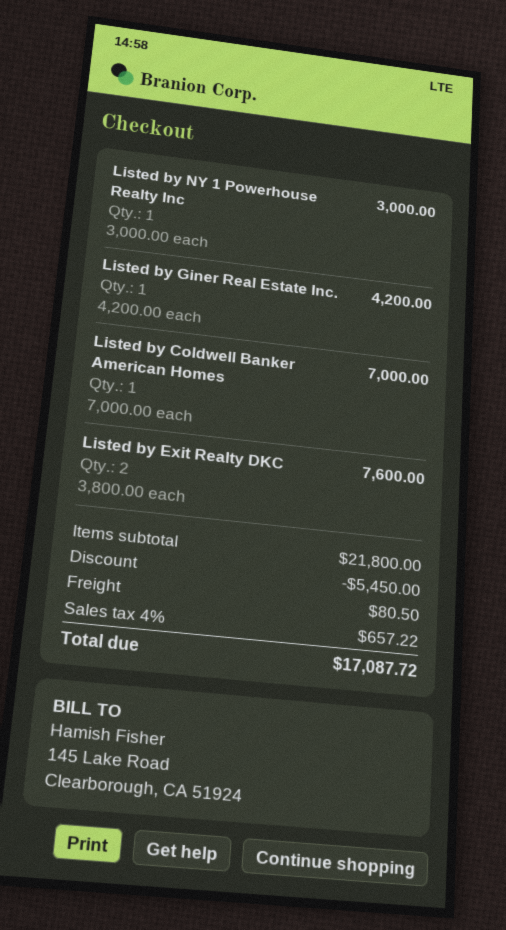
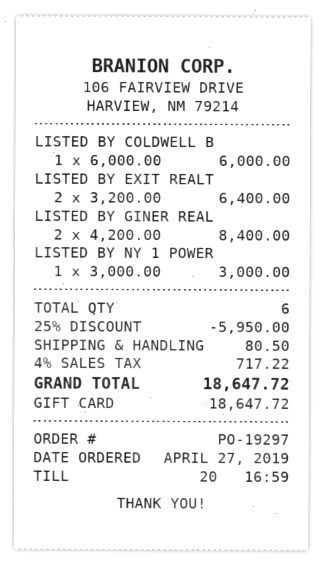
Listed by Giner Real Estate Inc.: 1 x 4200.00 = 4200.00 -> 2 x 4200.00 = 8400.00
Listed by Coldwell Banker American Homes: 1 x 7000.00 = 7000.00 -> 1 x 6000.00 = 6000.00
Listed by Exit Realty DKC: 2 x 3800.00 = 7600.00 -> 2 x 3200.00 = 6400.00
discount: 5450.00 -> 5950.00
tax: 4% = 657.22 -> 4% = 717.22
total: 17087.72 -> 18647.72

